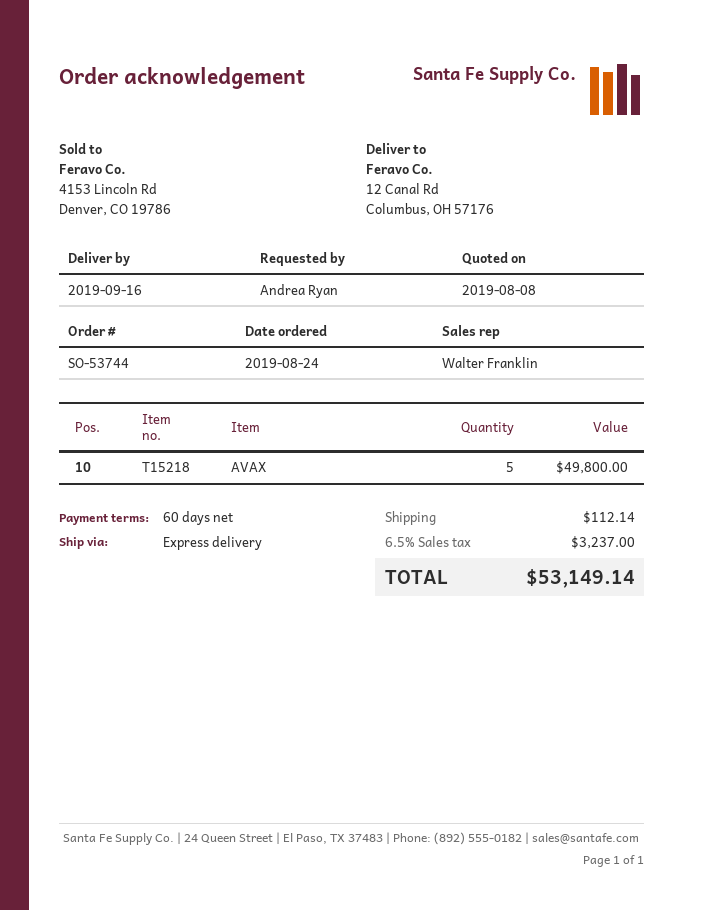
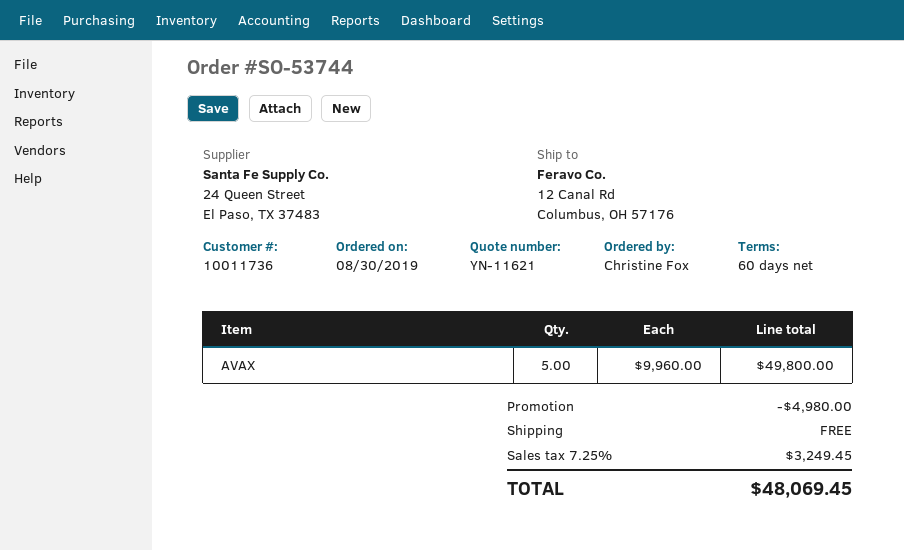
order date: 2019-08-24 -> 2019-08-30
ordered by: Andrea Ryan -> Christine Fox
discount: none -> 4980.00
shipping: 112.14 -> 0.00
tax: 6.5% = 3237.00 -> 7.25% = 3249.45
total: 53149.14 -> 48069.45

